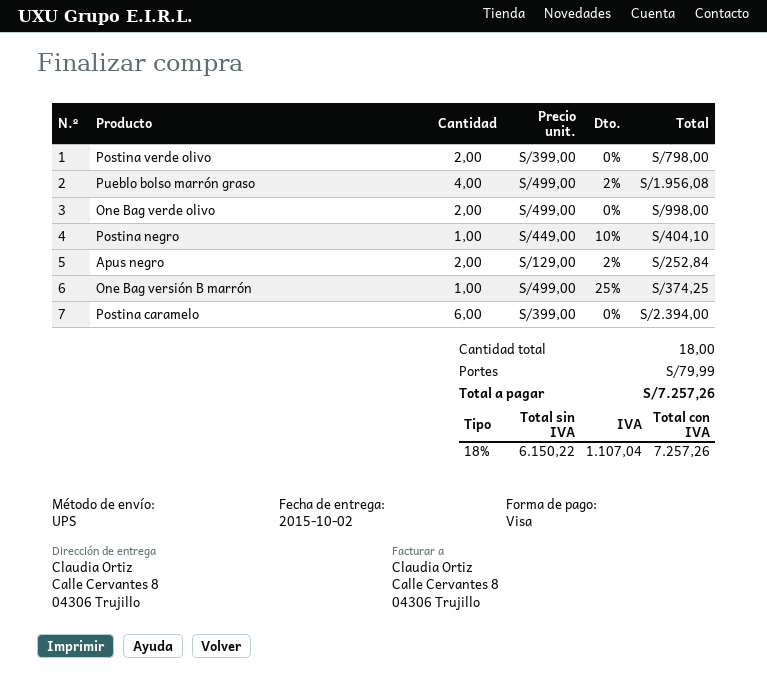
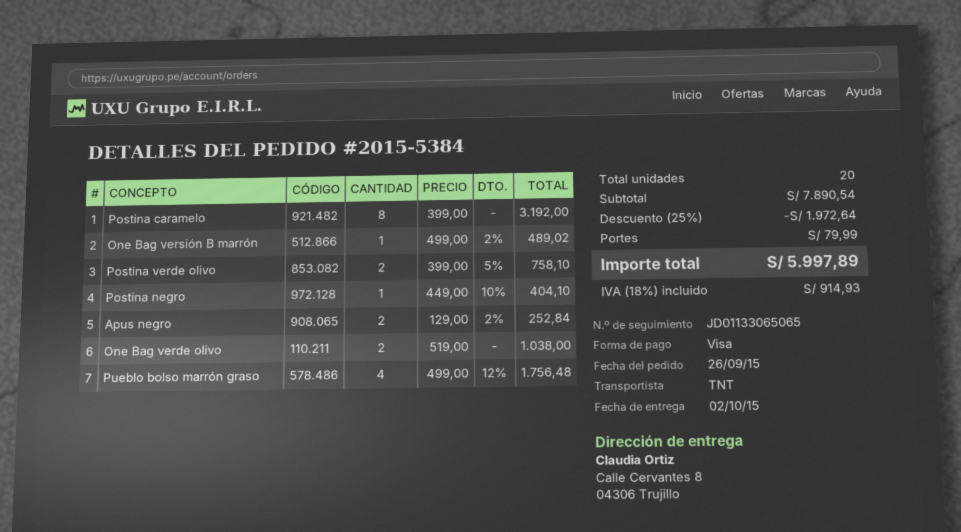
shipping method: UPS -> TNT
Postina verde olivo: 2 x 399.00 = 798.00 -> 2 x 399.00 - 5% = 758.10
Pueblo bolso marrón graso: 4 x 499.00 - 2% = 1956.08 -> 4 x 499.00 - 12% = 1756.48
One Bag verde olivo: 2 x 499.00 = 998.00 -> 2 x 519.00 = 1038.00
One Bag versión B marrón: 1 x 499.00 - 25% = 374.25 -> 1 x 499.00 - 2% = 489.02
Postina caramelo: 6 x 399.00 = 2394.00 -> 8 x 399.00 = 3192.00
total quantity: 18 -> 20
discount: none -> 25% = 1972.64
tax: 18% = 1107.04 -> 18% = 914.93
total: 7257.26 -> 5997.89

